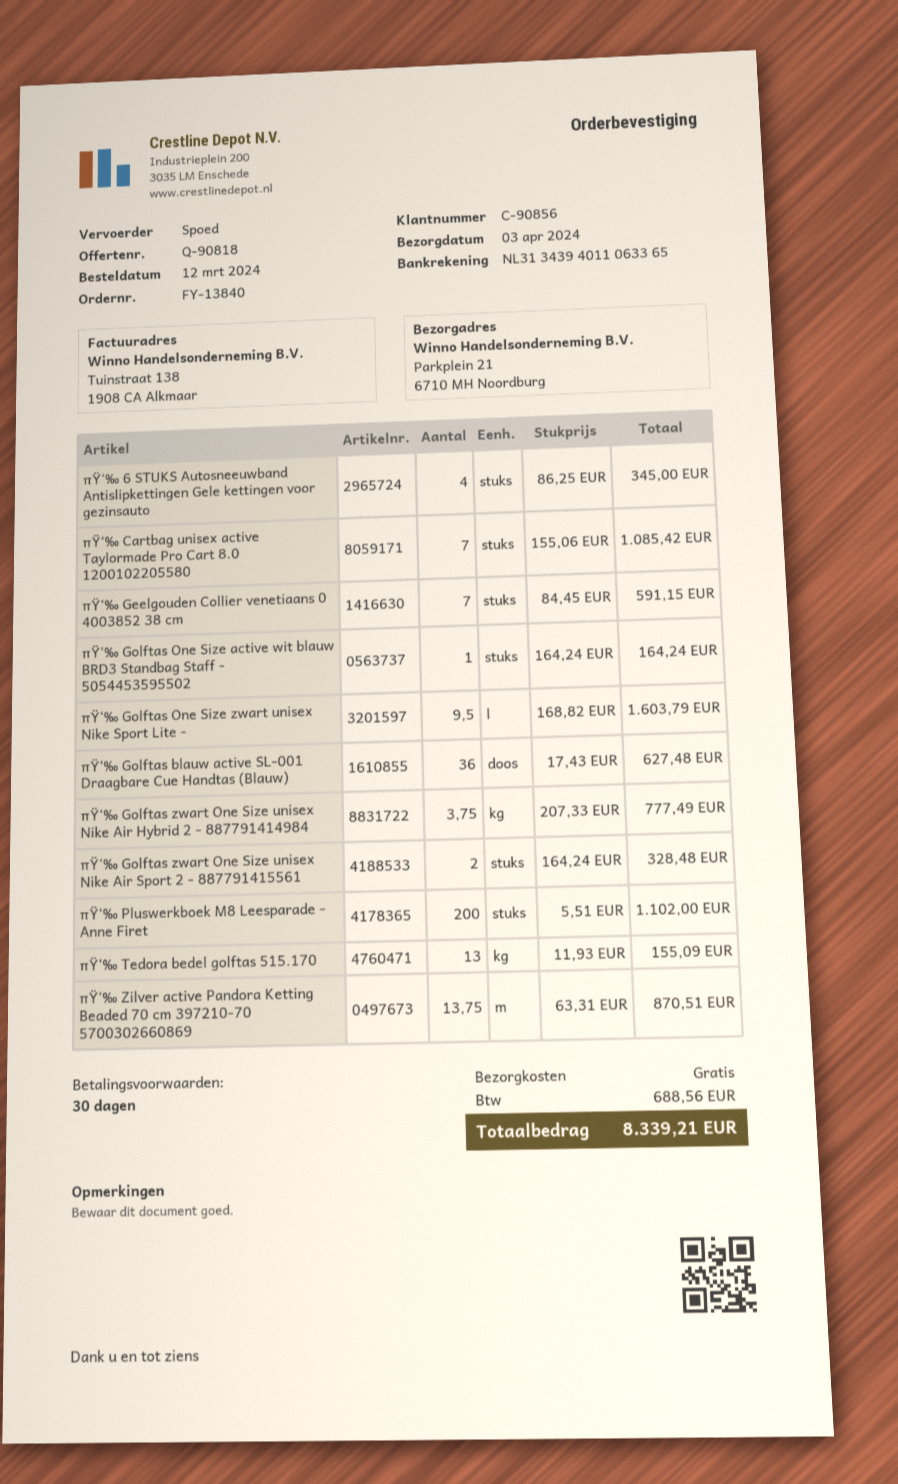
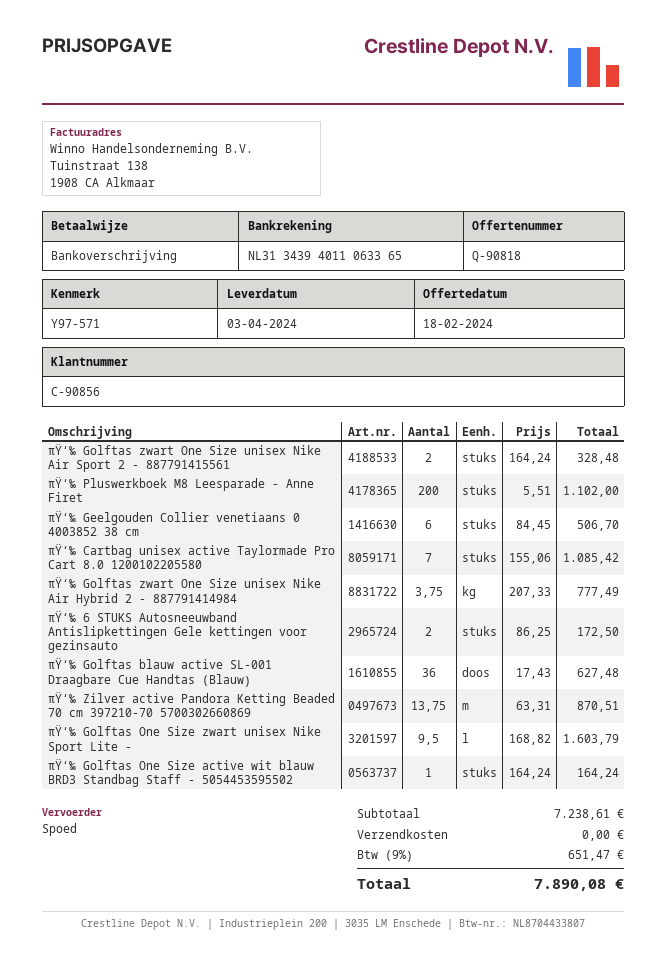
πŸ‘‰ 6 STUKS Autosneeuwband Antislipkettingen Gele kettingen voor gezinsauto: 4 x 86.25 = 345.00 -> 2 x 86.25 = 172.50
πŸ‘‰ Geelgouden Collier venetiaans 0 4003852 38 cm: 7 x 84.45 = 591.15 -> 6 x 84.45 = 506.70
πŸ‘‰ Tedora bedel golftas 515.170: 13 x 11.93 = 155.09 -> none
tax: 688.56 -> 651.47
total: 8339.21 -> 7890.08

